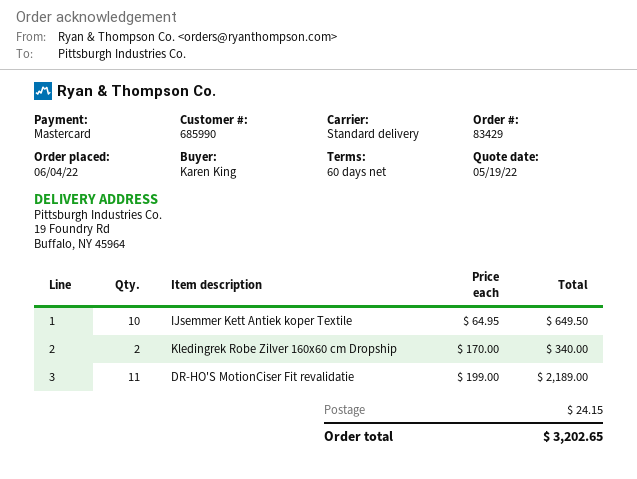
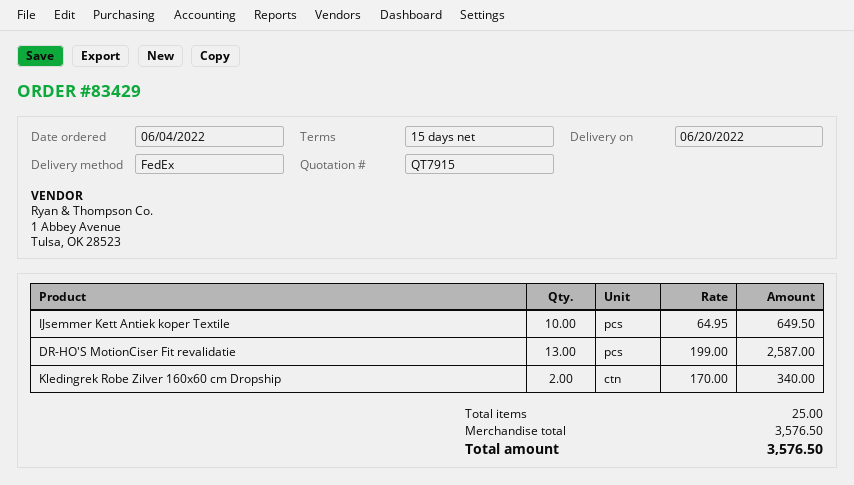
payment terms: 60 days -> 15 days
shipping method: standard -> FedEx
DR-HO'S MotionCiser Fit revalidatie: 11 x 199.00 = 2189.00 -> 13 x 199.00 = 2587.00
shipping: 24.15 -> none
total: 3202.65 -> 3576.50

